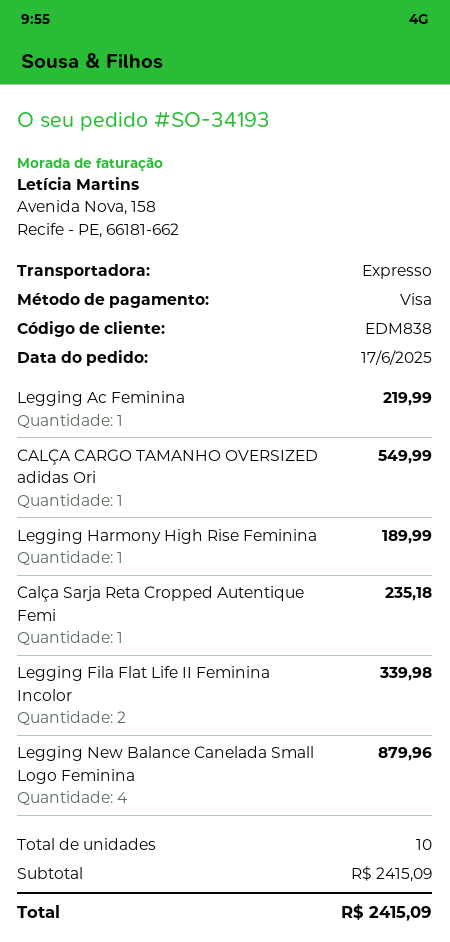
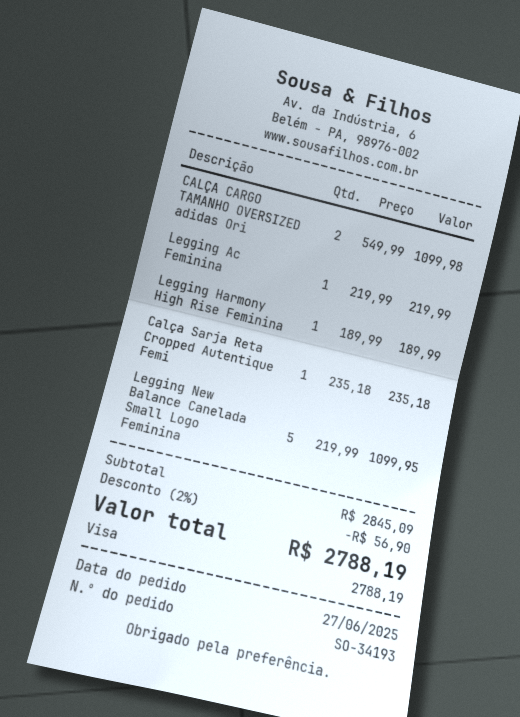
order date: 2025-06-17 -> 2025-06-27
CALÇA CARGO TAMANHO OVERSIZED adidas Ori: 1 for 549.99 -> 2 for 1099.98
Legging Fila Flat Life II Feminina Incolor: 2 for 339.98 -> none
Legging New Balance Canelada Small Logo Feminina: 4 for 879.96 -> 5 for 1099.95
subtotal: 2415.09 -> 2845.09
discount: none -> 2% = 56.90
total: 2415.09 -> 2788.19

